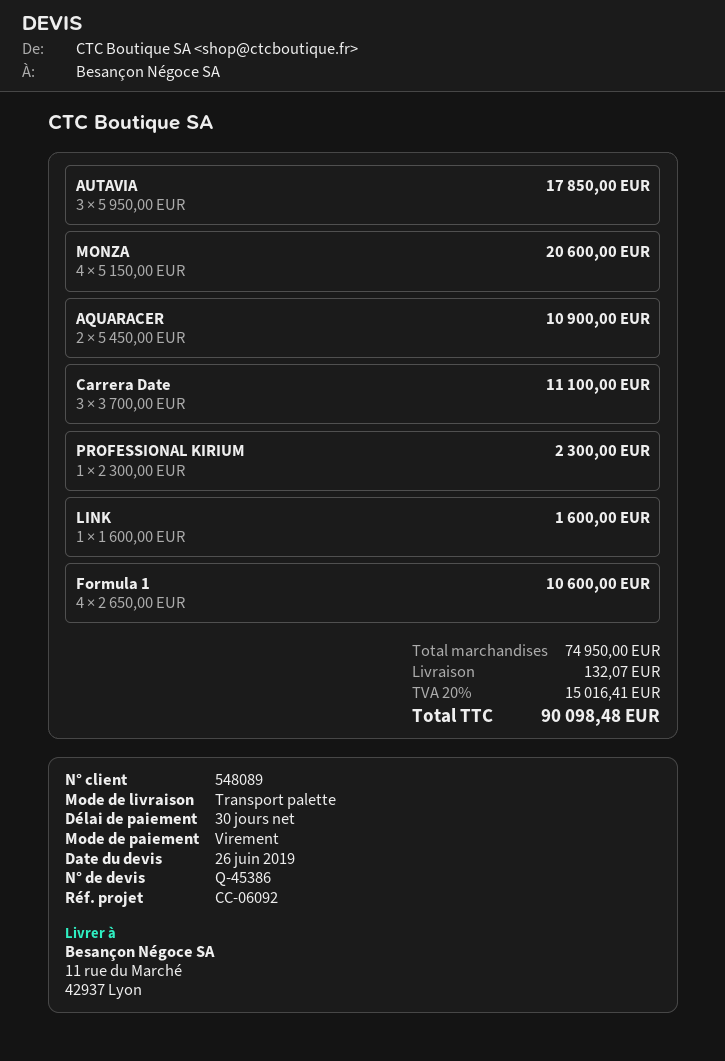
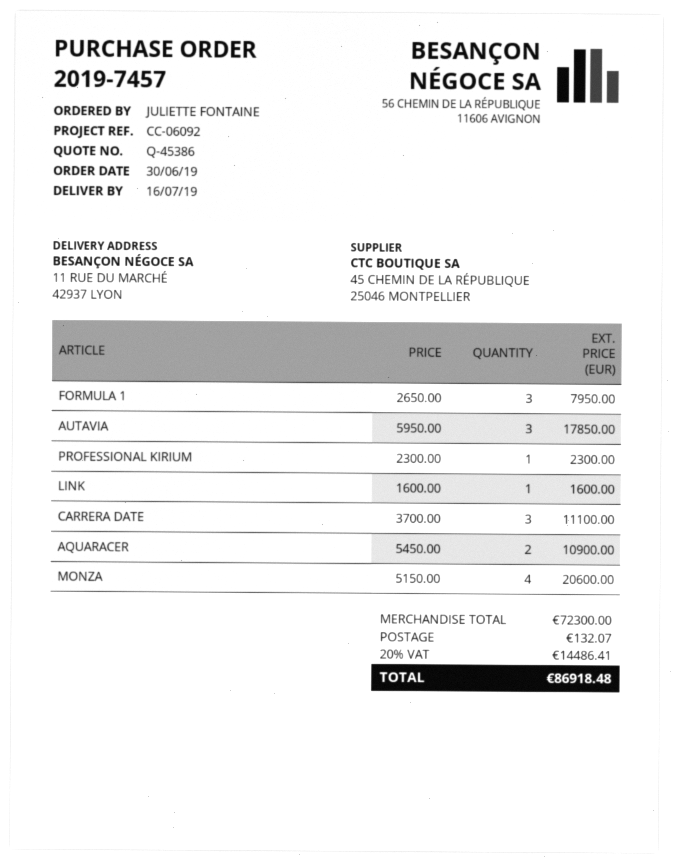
Formula 1: 4 x 2650.00 = 10600.00 -> 3 x 2650.00 = 7950.00
subtotal: 74950.00 -> 72300.00
tax: 20% = 15016.41 -> 20% = 14486.41
total: 90098.48 -> 86918.48

